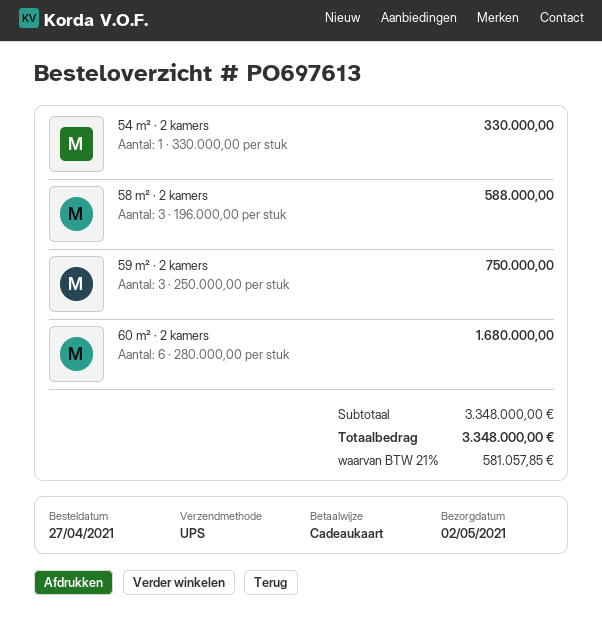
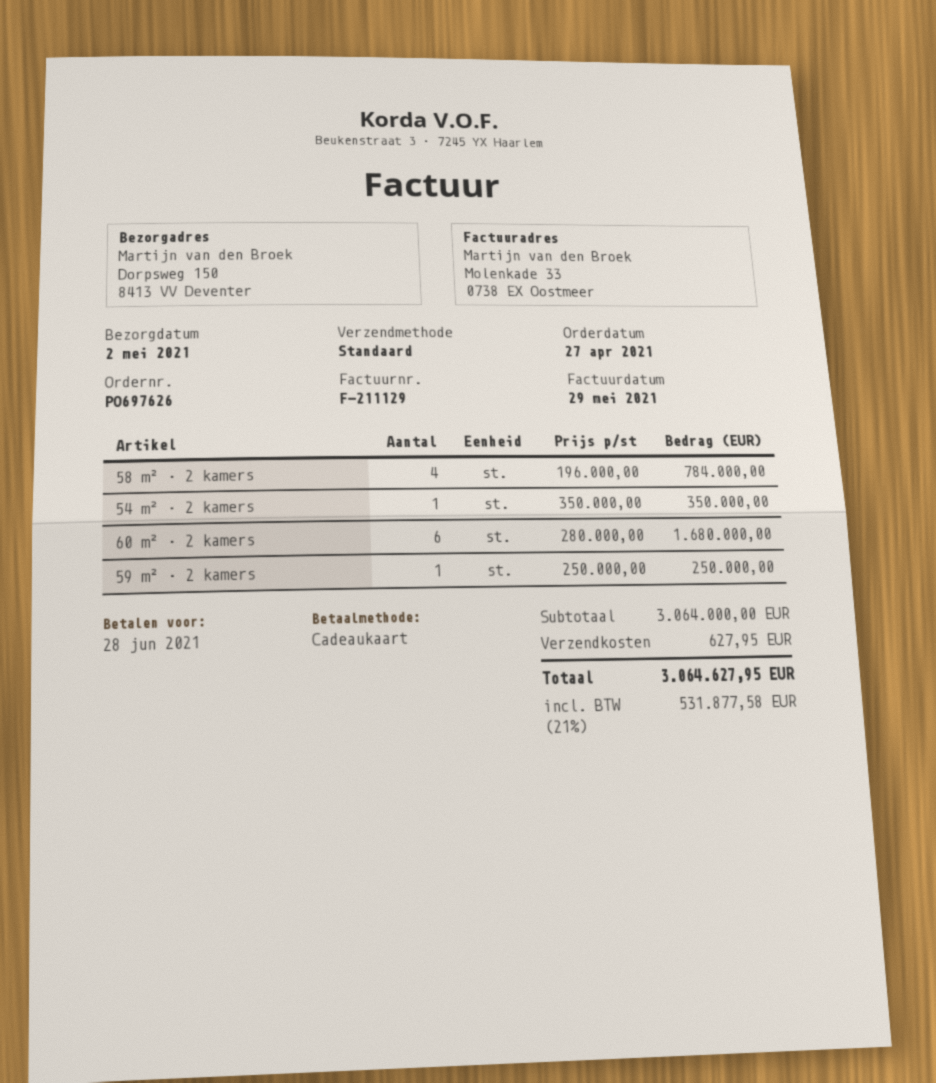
order number: PO697613 -> PO697626
shipping method: UPS -> standard
54 m² · 2 kamers: 1 x 330000.00 = 330000.00 -> 1 x 350000.00 = 350000.00
58 m² · 2 kamers: 3 x 196000.00 = 588000.00 -> 4 x 196000.00 = 784000.00
59 m² · 2 kamers: 3 x 250000.00 = 750000.00 -> 1 x 250000.00 = 250000.00
subtotal: 3348000.00 -> 3064000.00
shipping: none -> 627.95
tax: 21% = 581057.85 -> 21% = 531877.58
total: 3348000.00 -> 3064627.95

